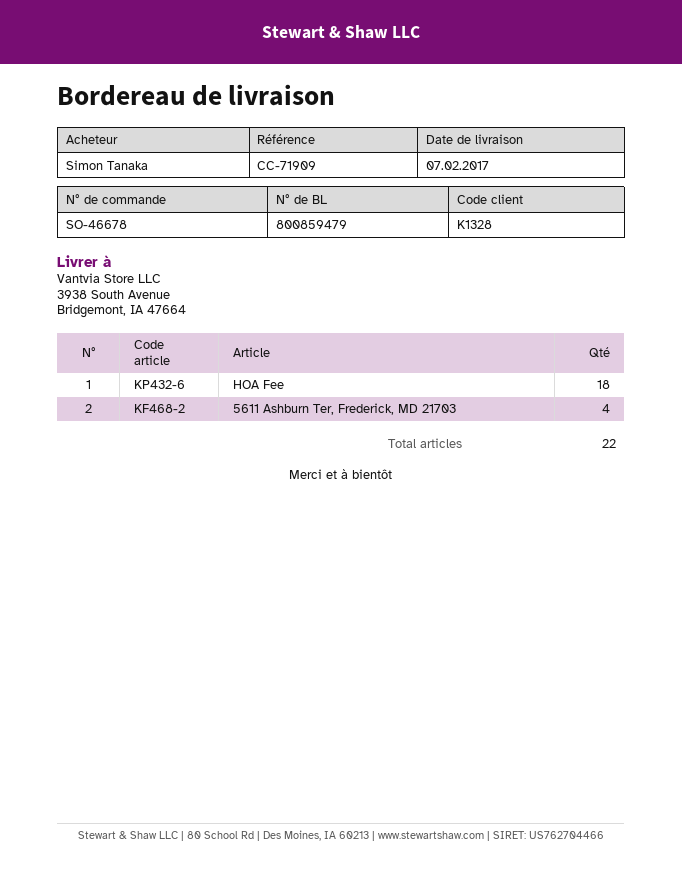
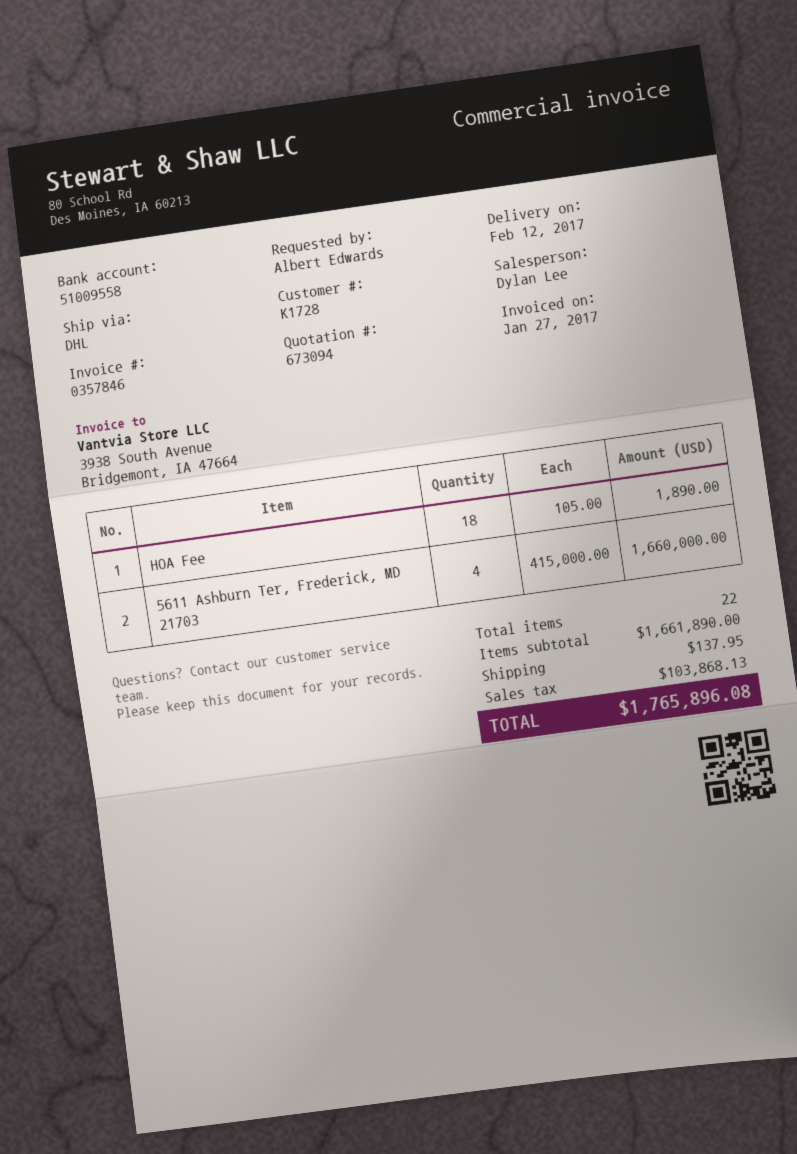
delivery date: 2017-02-07 -> 2017-02-12
customer number: K1328 -> K1728
ordered by: Simon Tanaka -> Albert Edwards

